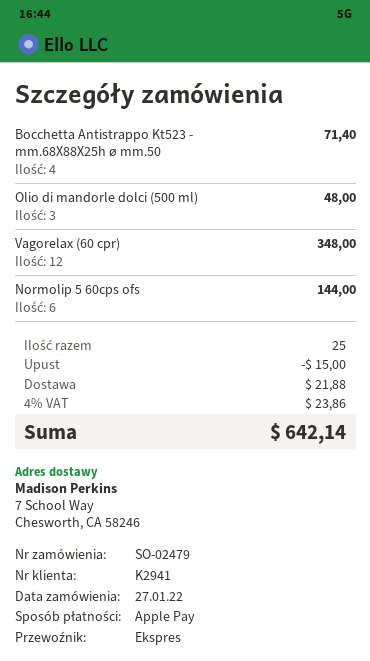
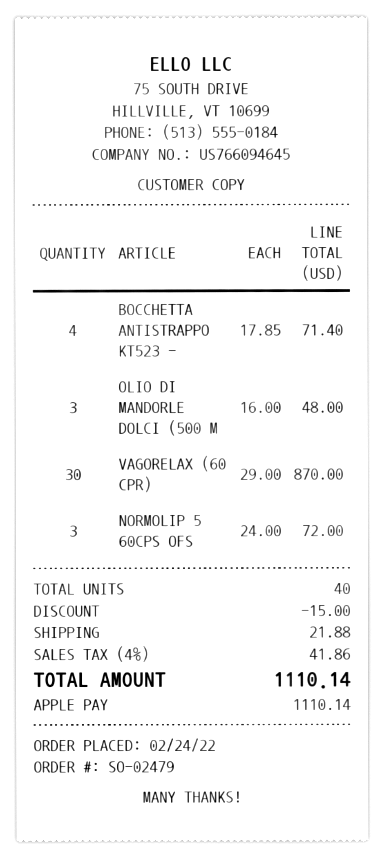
order date: 2022-01-27 -> 2022-02-24
Vagorelax (60 cpr): 12 for 348.00 -> 30 for 870.00
Normolip 5 60cps ofs: 6 for 144.00 -> 3 for 72.00
total quantity: 25 -> 40
tax: 4% = 23.86 -> 4% = 41.86
total: 642.14 -> 1110.14

